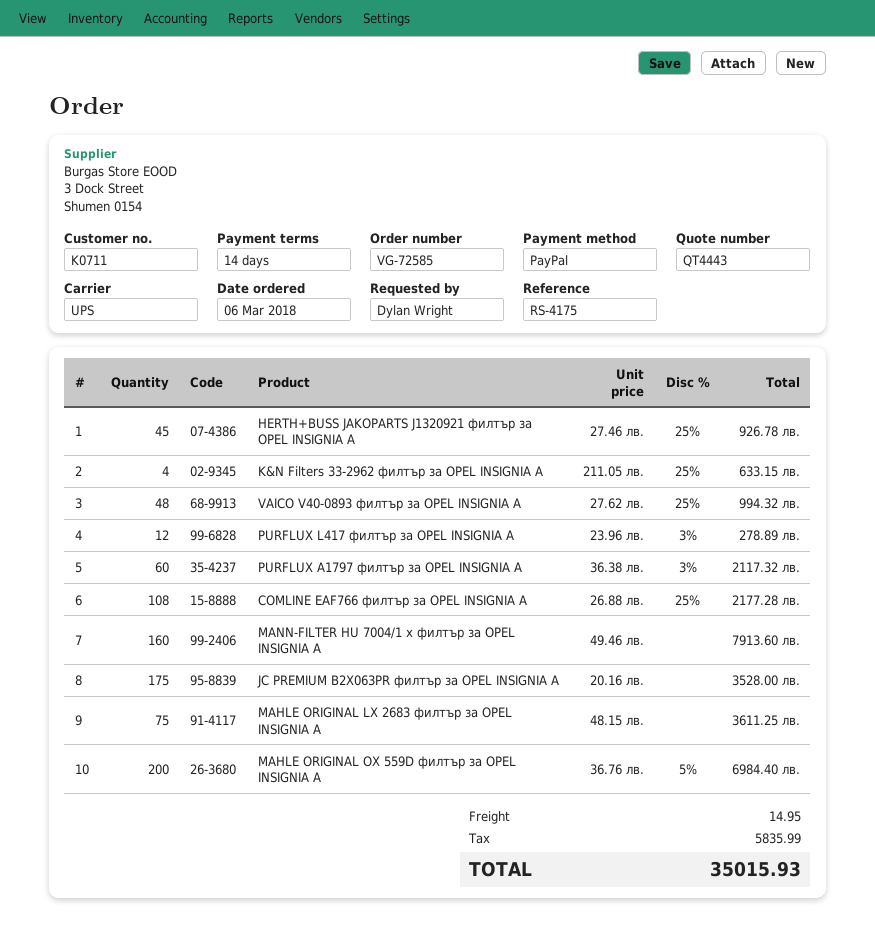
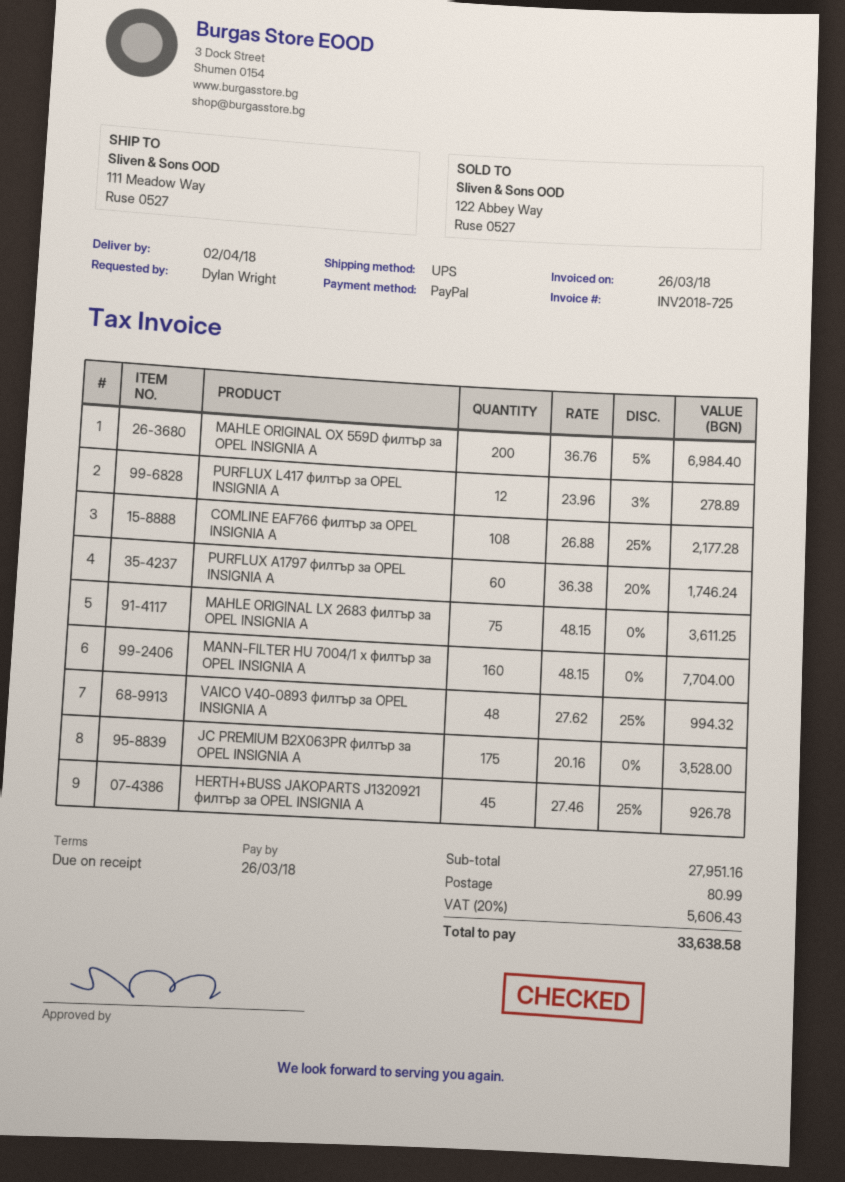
payment terms: 14 days -> on receipt
K&N Filters 33-2962 филтър за OPEL INSIGNIA A: 4 x 211.05 - 25% = 633.15 -> none
PURFLUX A1797 филтър за OPEL INSIGNIA A: 60 x 36.38 - 3% = 2117.32 -> 60 x 36.38 - 20% = 1746.24
MANN-FILTER HU 7004/1 x филтър за OPEL INSIGNIA A: 160 x 49.46 = 7913.60 -> 160 x 48.15 = 7704.00
shipping: 14.95 -> 80.99
tax: 5835.99 -> 5606.43
total: 35015.93 -> 33638.58

